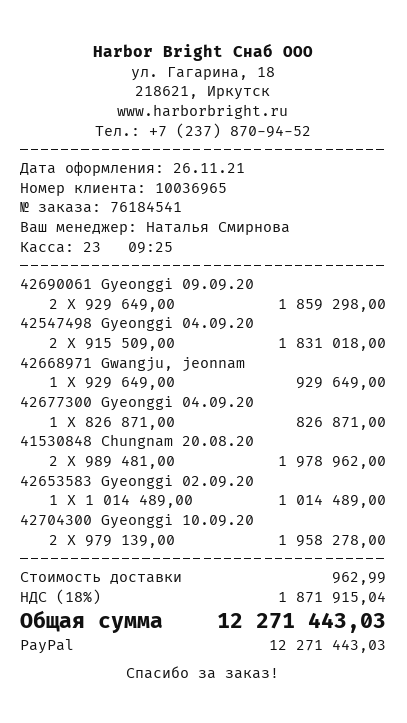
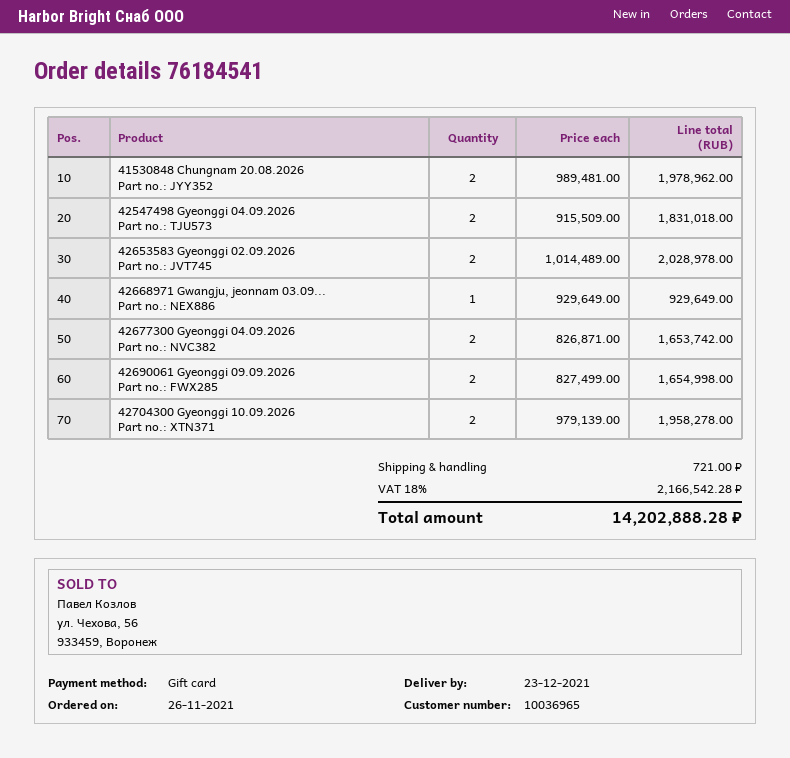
payment method: PayPal -> gift card
42690061 Gyeonggi 09.09.20: 2 x 929649.00 = 1859298.00 -> 2 x 827499.00 = 1654998.00
42677300 Gyeonggi 04.09.20: 1 x 826871.00 = 826871.00 -> 2 x 826871.00 = 1653742.00
42653583 Gyeonggi 02.09.20: 1 x 1014489.00 = 1014489.00 -> 2 x 1014489.00 = 2028978.00
shipping: 962.99 -> 721.00
tax: 18% = 1871915.04 -> 18% = 2166542.28
total: 12271443.03 -> 14202888.28

